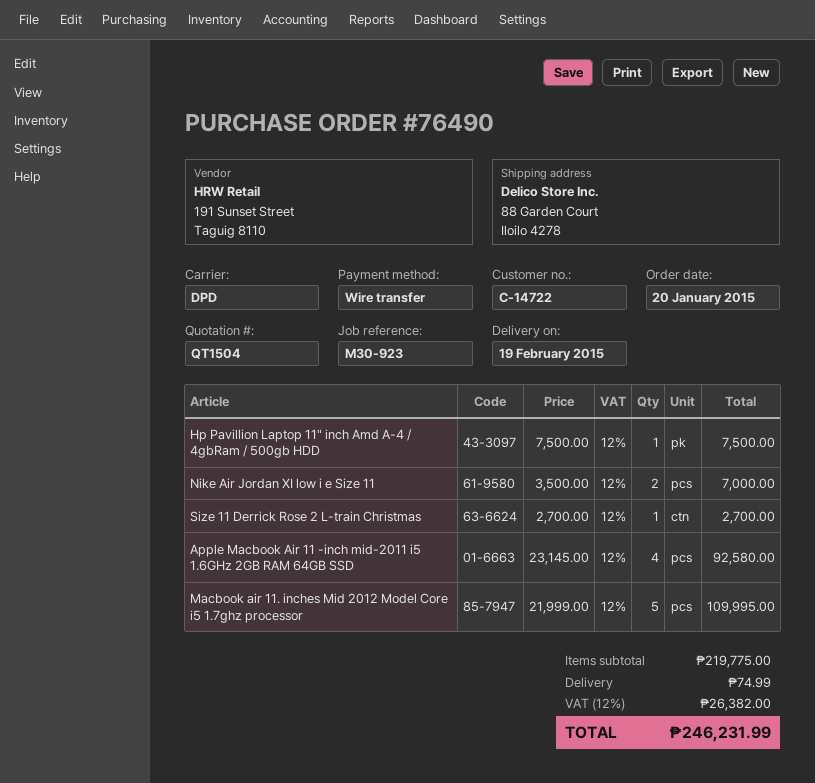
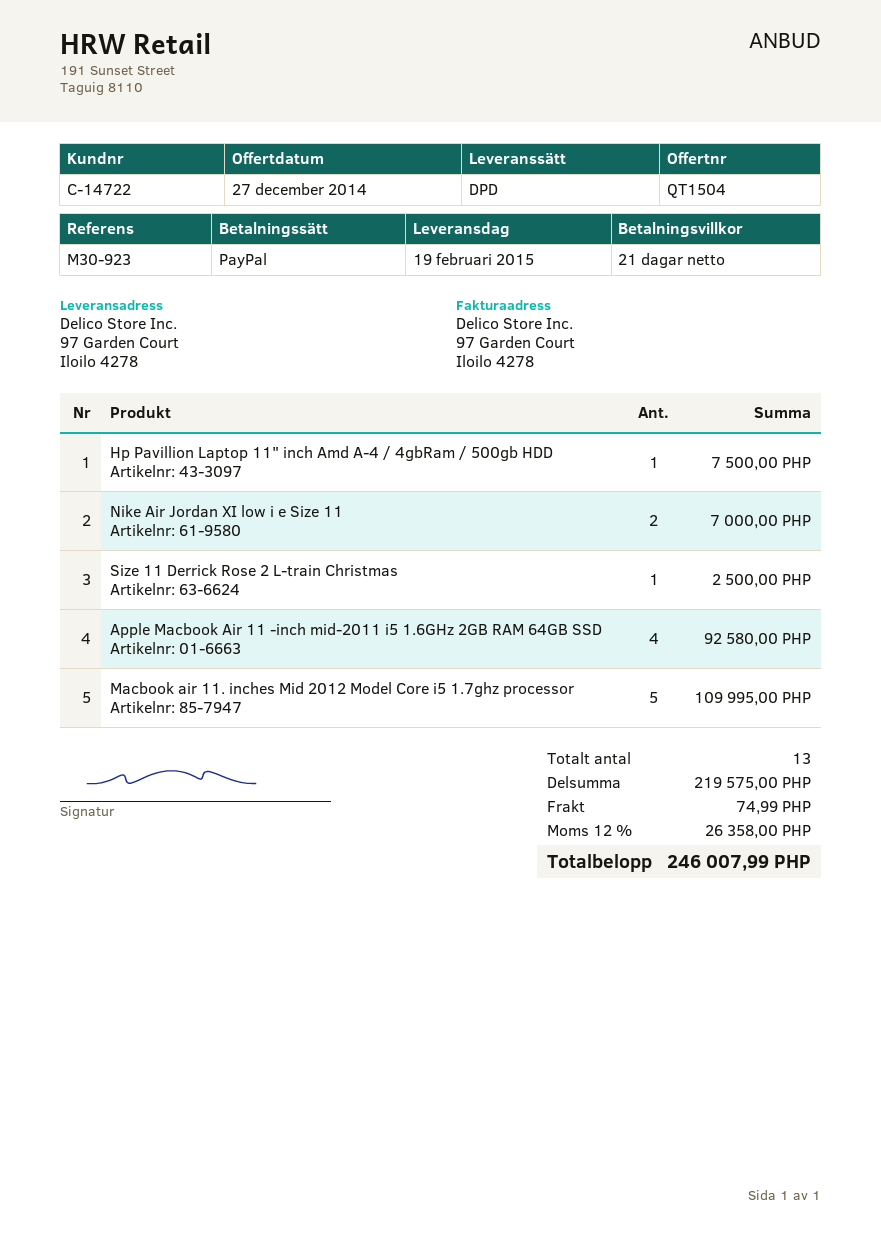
payment method: bank transfer -> PayPal
ship to: 88 Garden Court, Iloilo 4278 -> 97 Garden Court, Iloilo 4278
Size 11 Derrick Rose 2 L-train Christmas: 1 for 2700.00 -> 1 for 2500.00
subtotal: 219775.00 -> 219575.00
tax: 12% = 26382.00 -> 12% = 26358.00
total: 246231.99 -> 246007.99

